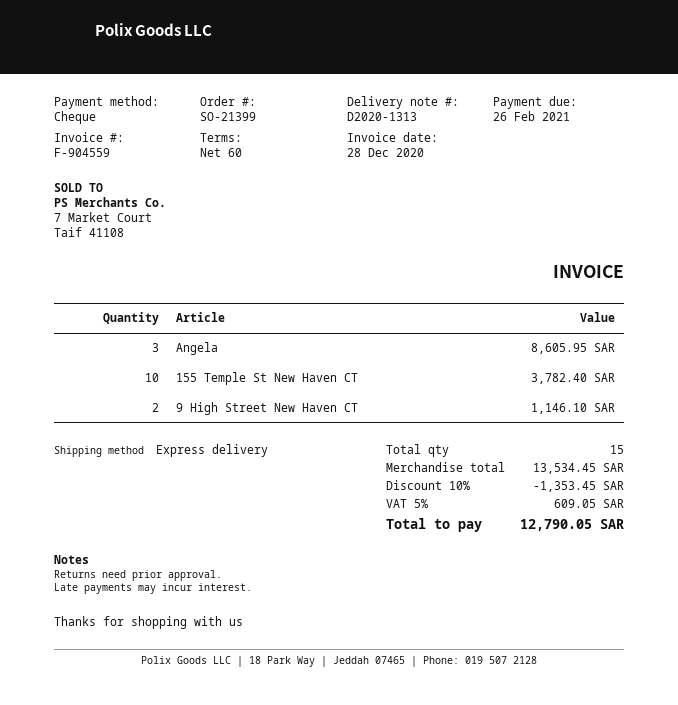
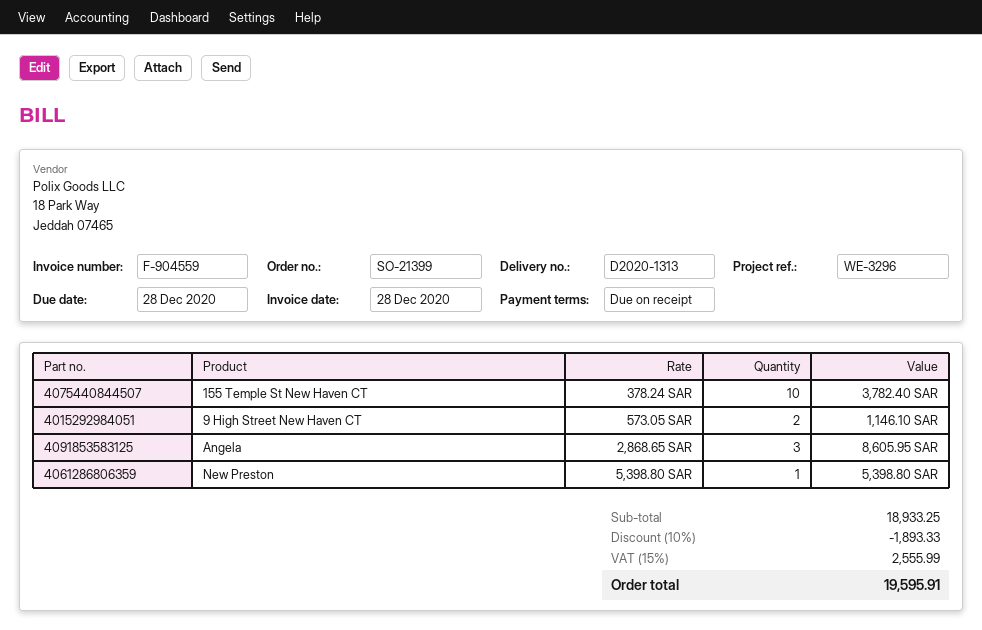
payment terms: 60 days -> on receipt
due date: 2021-02-26 -> 2020-12-28
New Preston: none -> 1 for 5398.80
subtotal: 13534.45 -> 18933.25
discount: 10% = 1353.45 -> 10% = 1893.33
tax: 5% = 609.05 -> 15% = 2555.99
total: 12790.05 -> 19595.91

